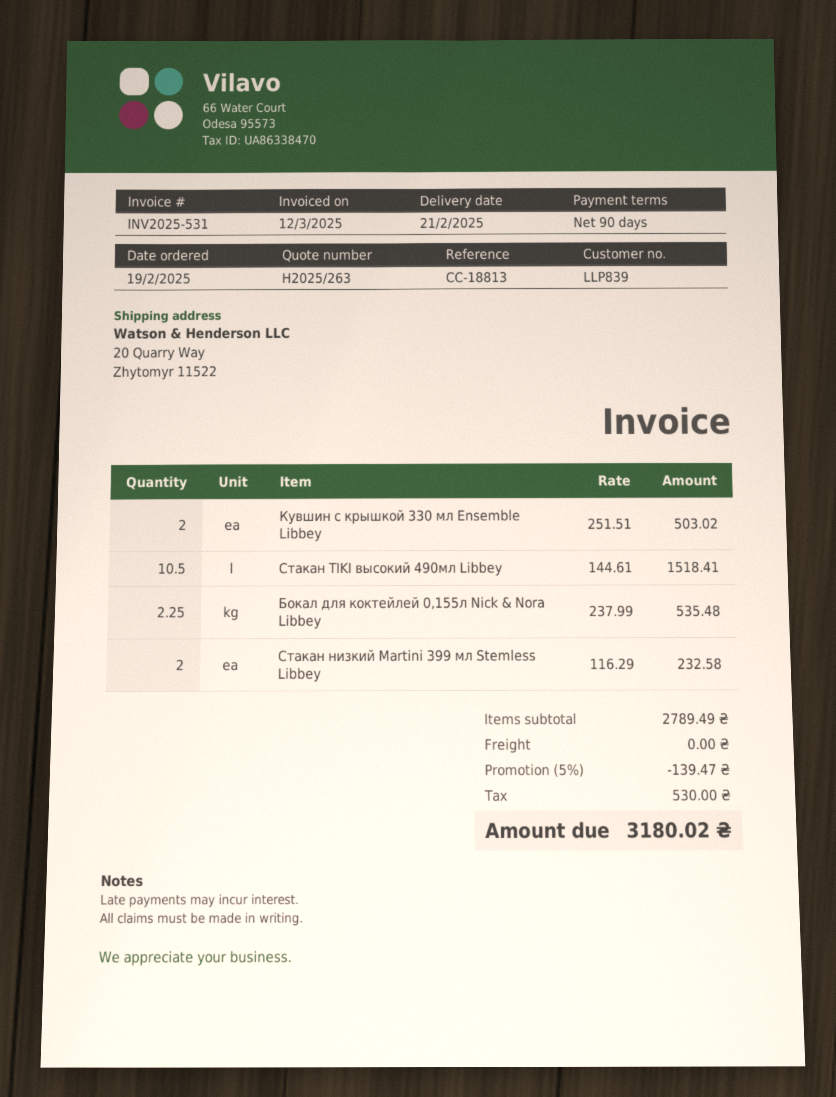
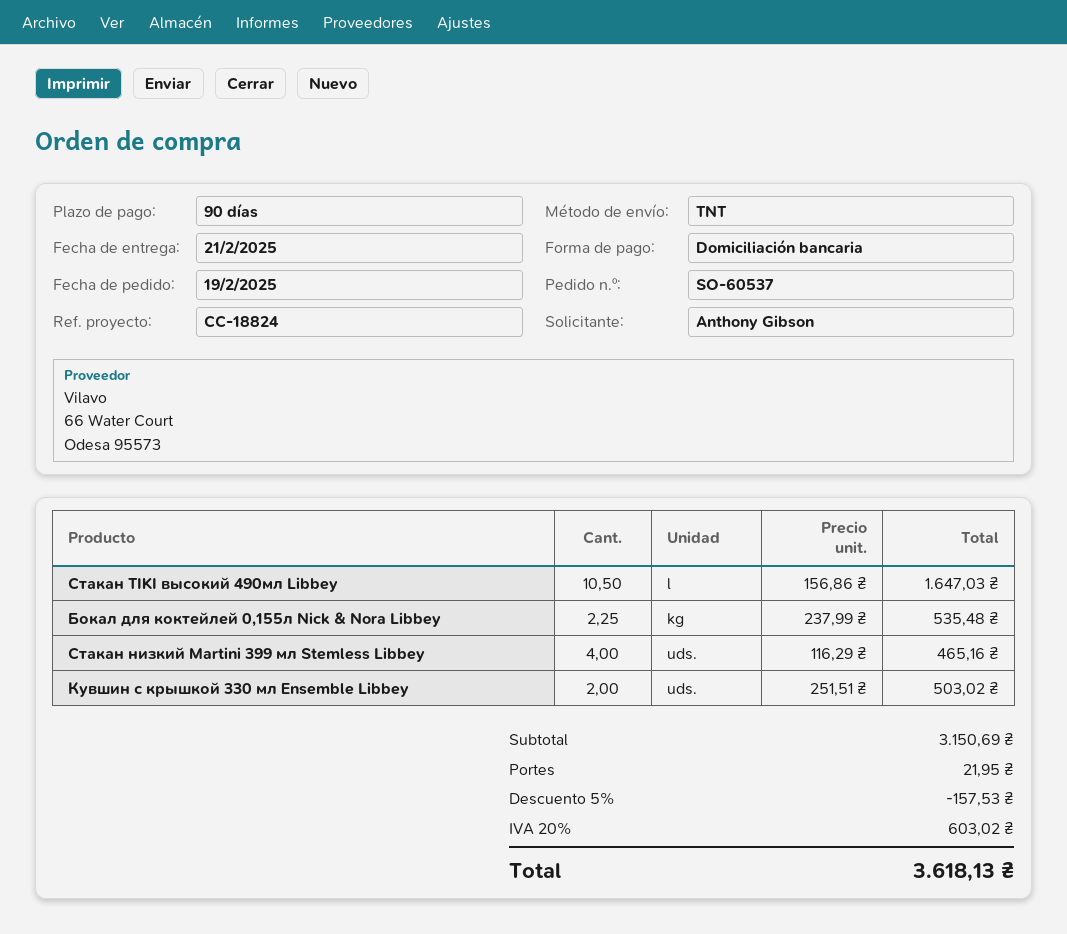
reference: CC-18813 -> CC-18824
Стакан TIKI высокий 490мл Libbey: 10.5 x 144.61 = 1518.41 -> 10.5 x 156.86 = 1647.03
Стакан низкий Martini 399 мл Stemless Libbey: 2 x 116.29 = 232.58 -> 4 x 116.29 = 465.16
subtotal: 2789.49 -> 3150.69
discount: 5% = 139.47 -> 5% = 157.53
shipping: 0.00 -> 21.95
tax: 530.00 -> 603.02
total: 3180.02 -> 3618.13

